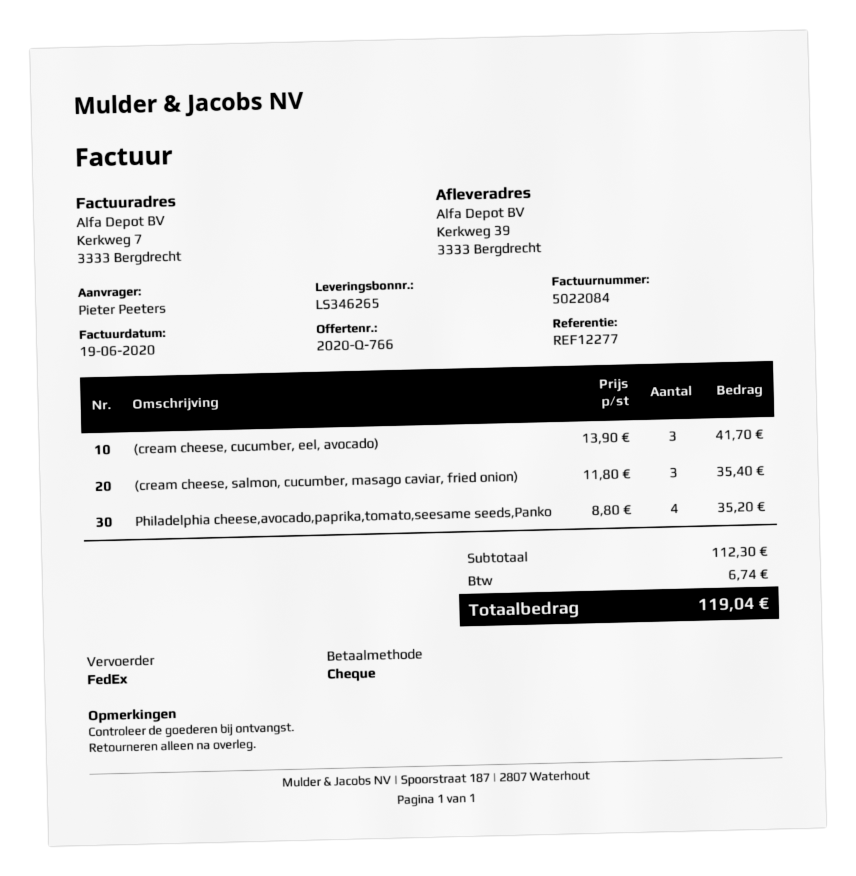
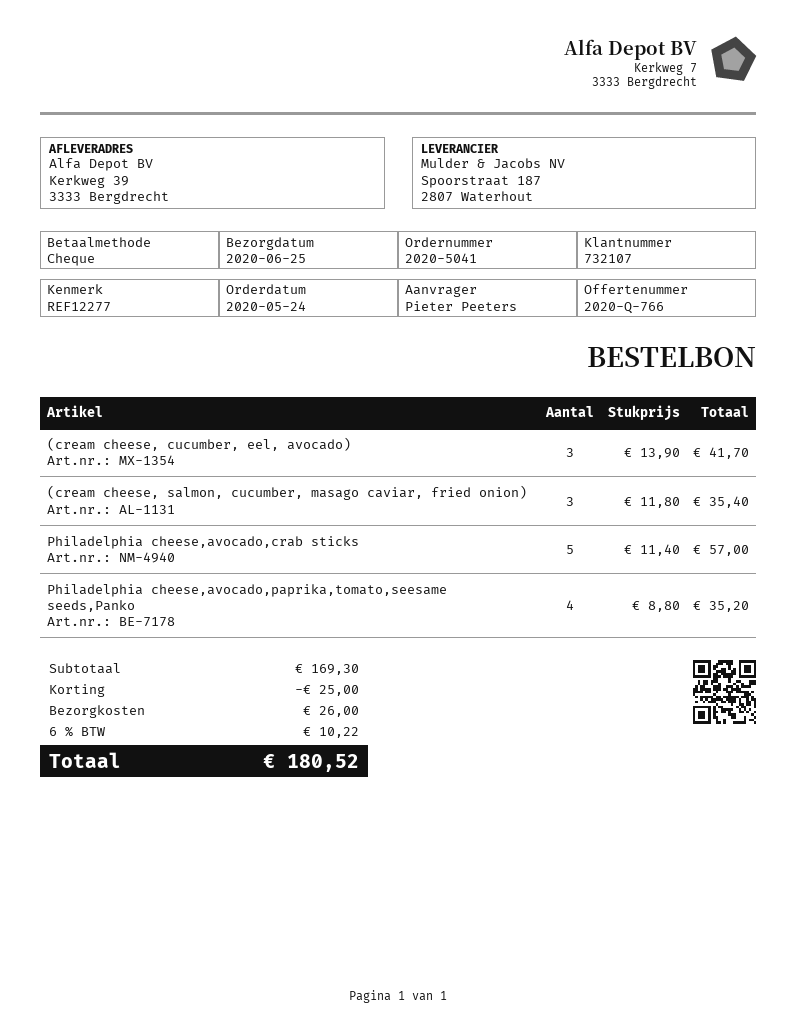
Philadelphia cheese,avocado,crab sticks: none -> 5 x 11.40 = 57.00
subtotal: 112.30 -> 169.30
discount: none -> 25.00
shipping: none -> 26.00
tax: 6.74 -> 10.22
total: 119.04 -> 180.52

